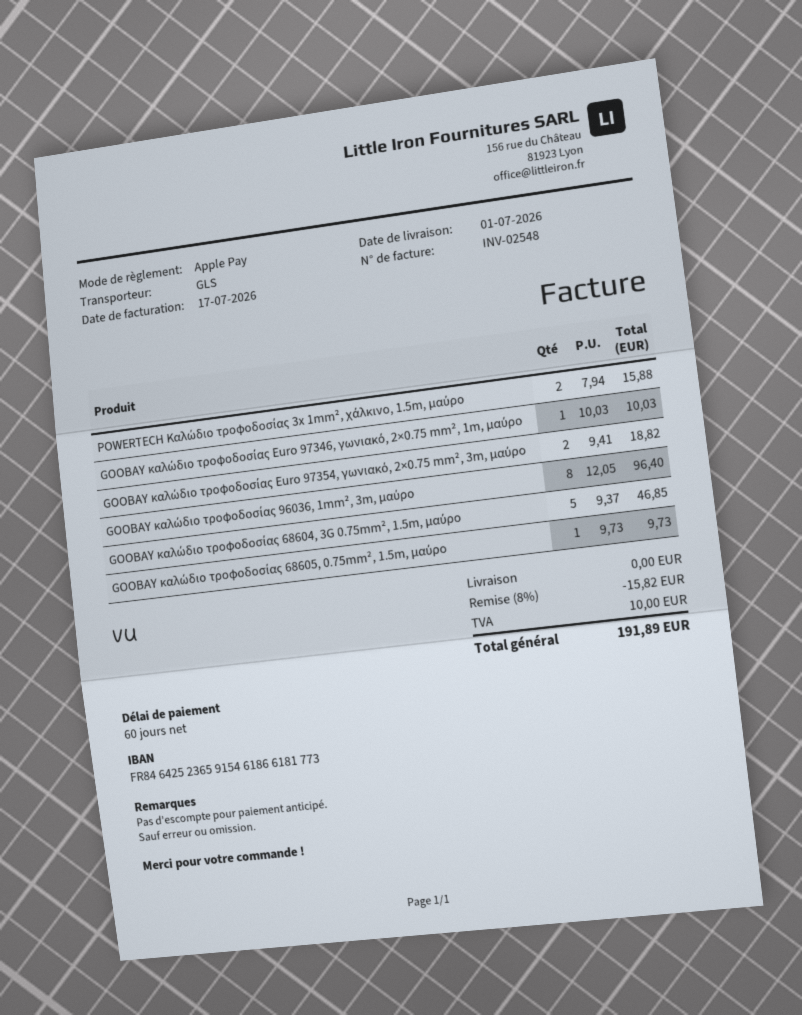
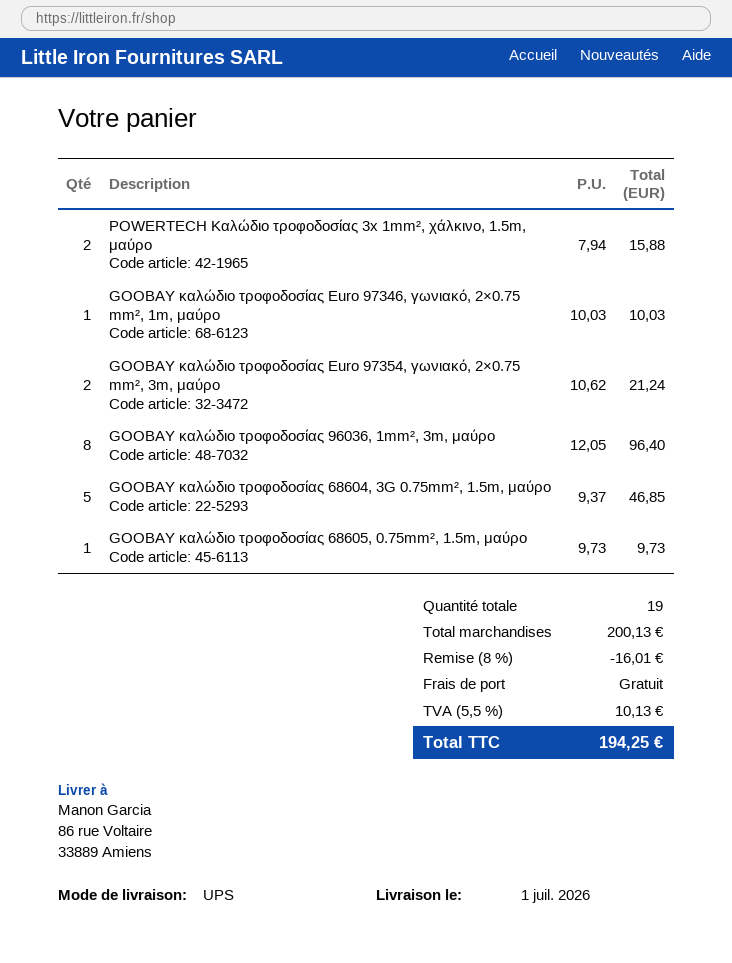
shipping method: GLS -> UPS
GOOBAY καλώδιο τροφοδοσίας Euro 97354, γωνιακό, 2×0.75 mm², 3m, μαύρο: 2 x 9.41 = 18.82 -> 2 x 10.62 = 21.24
discount: 8% = 15.82 -> 8% = 16.01
tax: 10.00 -> 10.13
total: 191.89 -> 194.25

